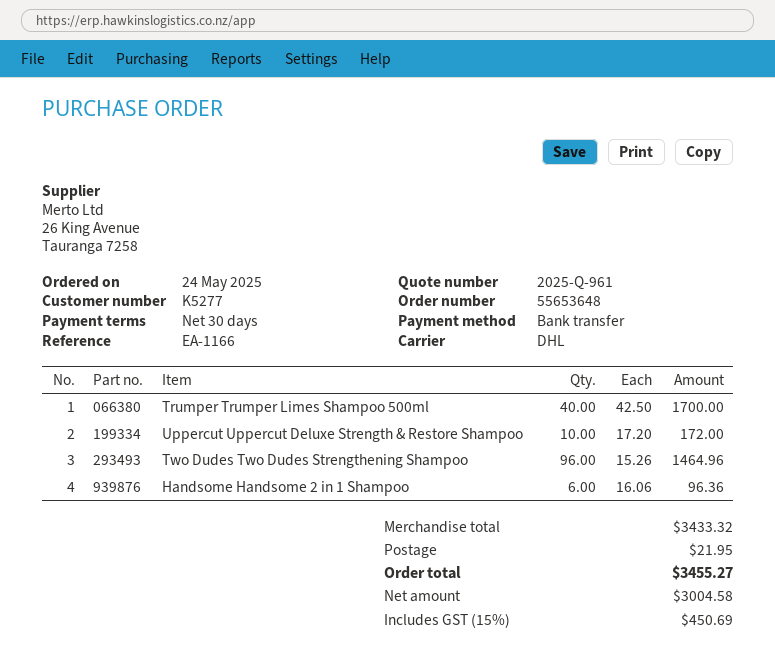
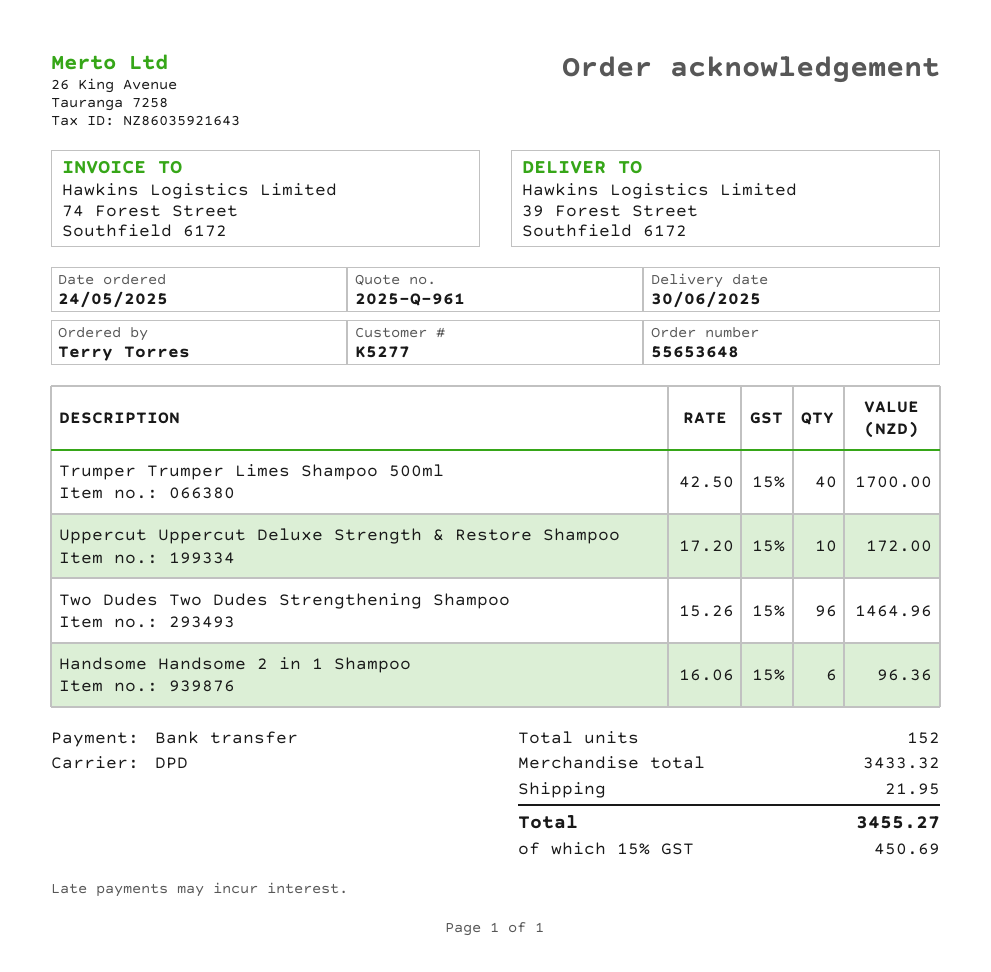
shipping method: DHL -> DPD

